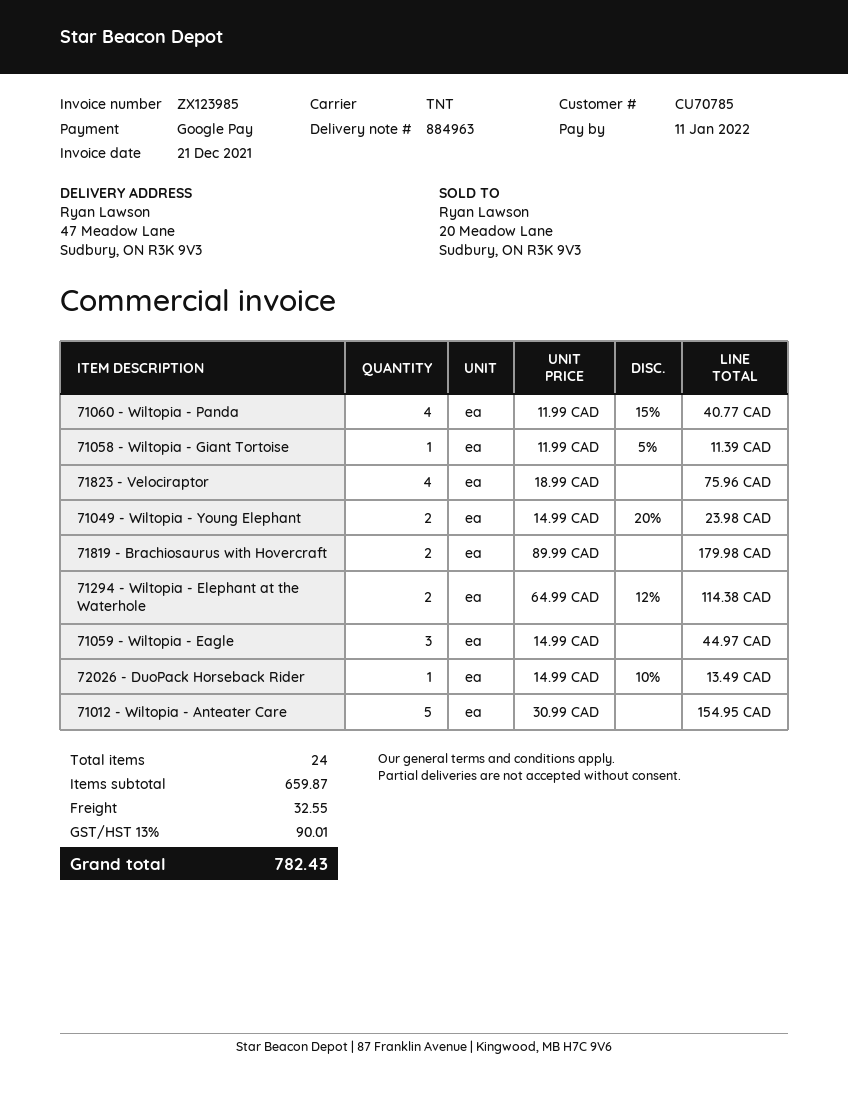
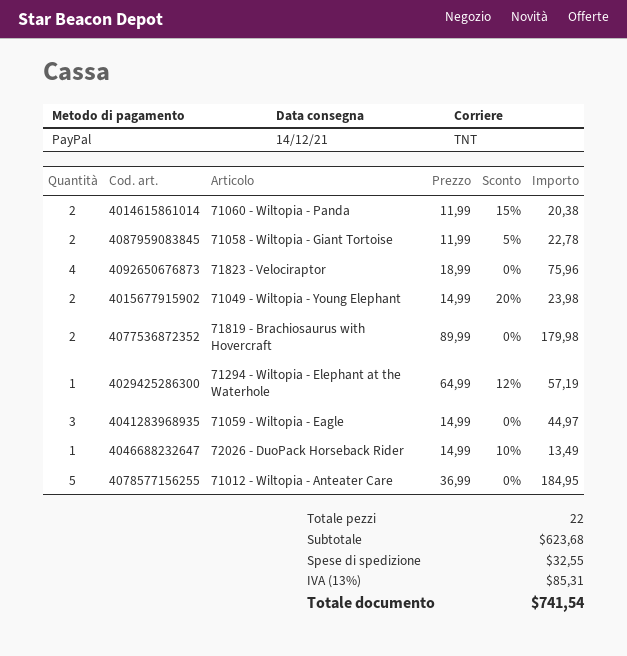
payment method: Google Pay -> PayPal
71060 - Wiltopia - Panda: 4 x 11.99 - 15% = 40.77 -> 2 x 11.99 - 15% = 20.38
71058 - Wiltopia - Giant Tortoise: 1 x 11.99 - 5% = 11.39 -> 2 x 11.99 - 5% = 22.78
71294 - Wiltopia - Elephant at the Waterhole: 2 x 64.99 - 12% = 114.38 -> 1 x 64.99 - 12% = 57.19
71012 - Wiltopia - Anteater Care: 5 x 30.99 = 154.95 -> 5 x 36.99 = 184.95
total quantity: 24 -> 22
subtotal: 659.87 -> 623.68
tax: 13% = 90.01 -> 13% = 85.31
total: 782.43 -> 741.54

